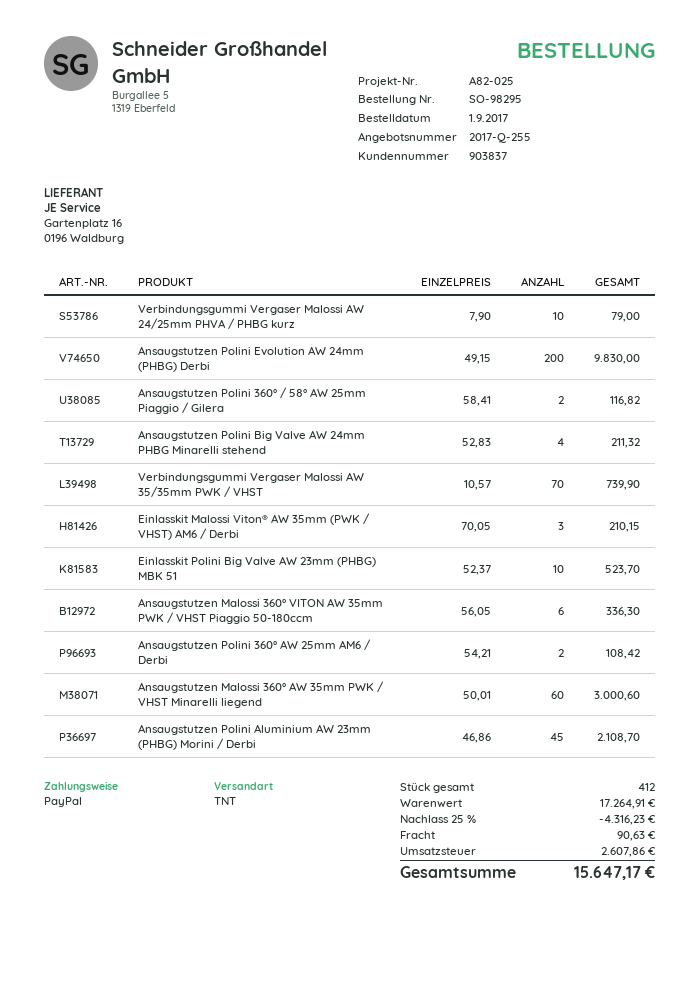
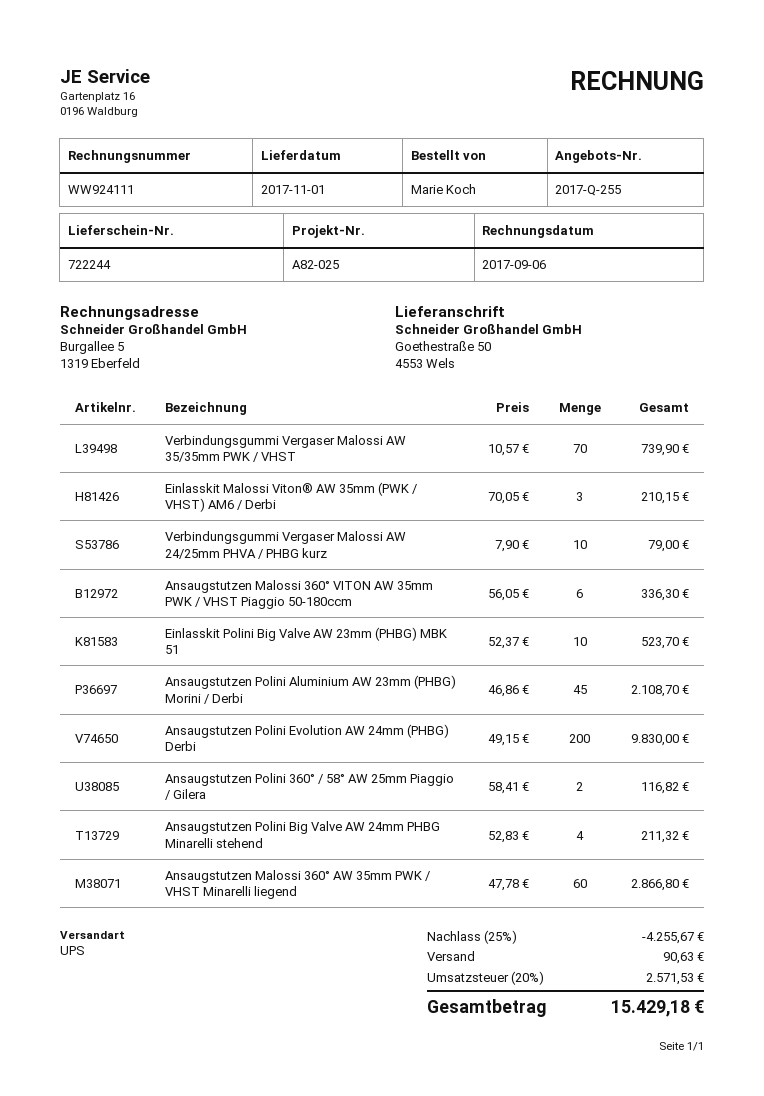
shipping method: TNT -> UPS
Ansaugstutzen Polini 360° AW 25mm AM6 / Derbi: 2 x 54.21 = 108.42 -> none
Ansaugstutzen Malossi 360° AW 35mm PWK / VHST Minarelli liegend: 60 x 50.01 = 3000.60 -> 60 x 47.78 = 2866.80
discount: 25% = 4316.23 -> 25% = 4255.67
tax: 2607.86 -> 2571.53
total: 15647.17 -> 15429.18

